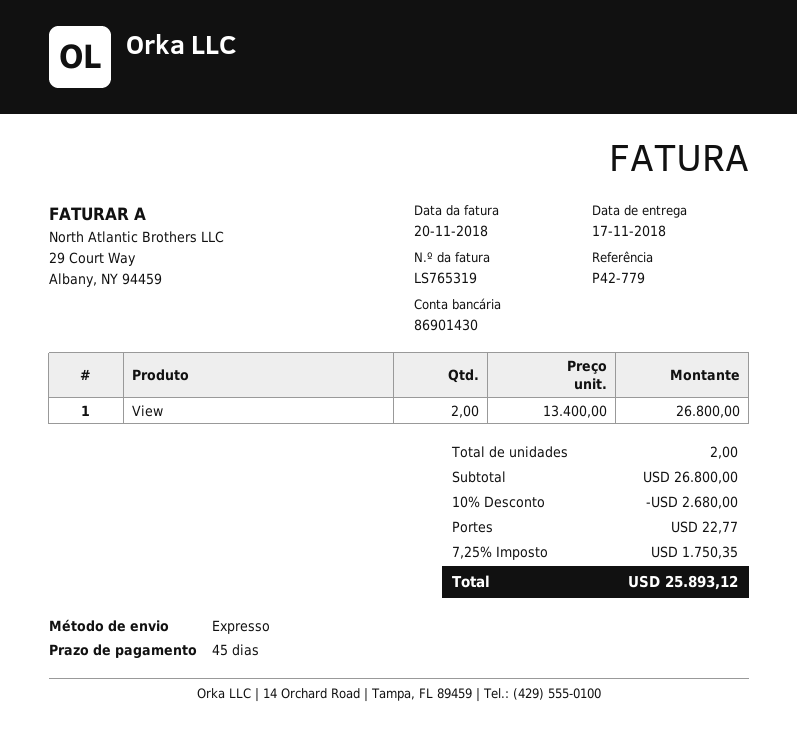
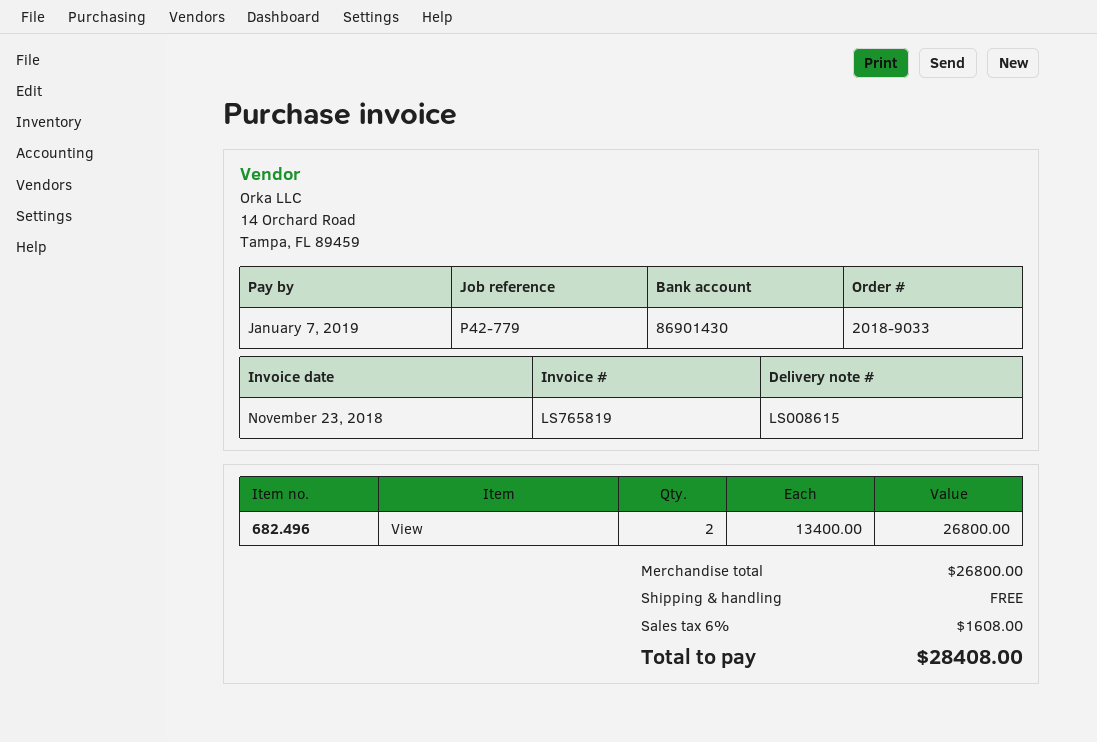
invoice number: LS765319 -> LS765819
invoice date: 2018-11-20 -> 2018-11-23
discount: 10% = 2680.00 -> none
shipping: 22.77 -> 0.00
tax: 7.25% = 1750.35 -> 6% = 1608.00
total: 25893.12 -> 28408.00

